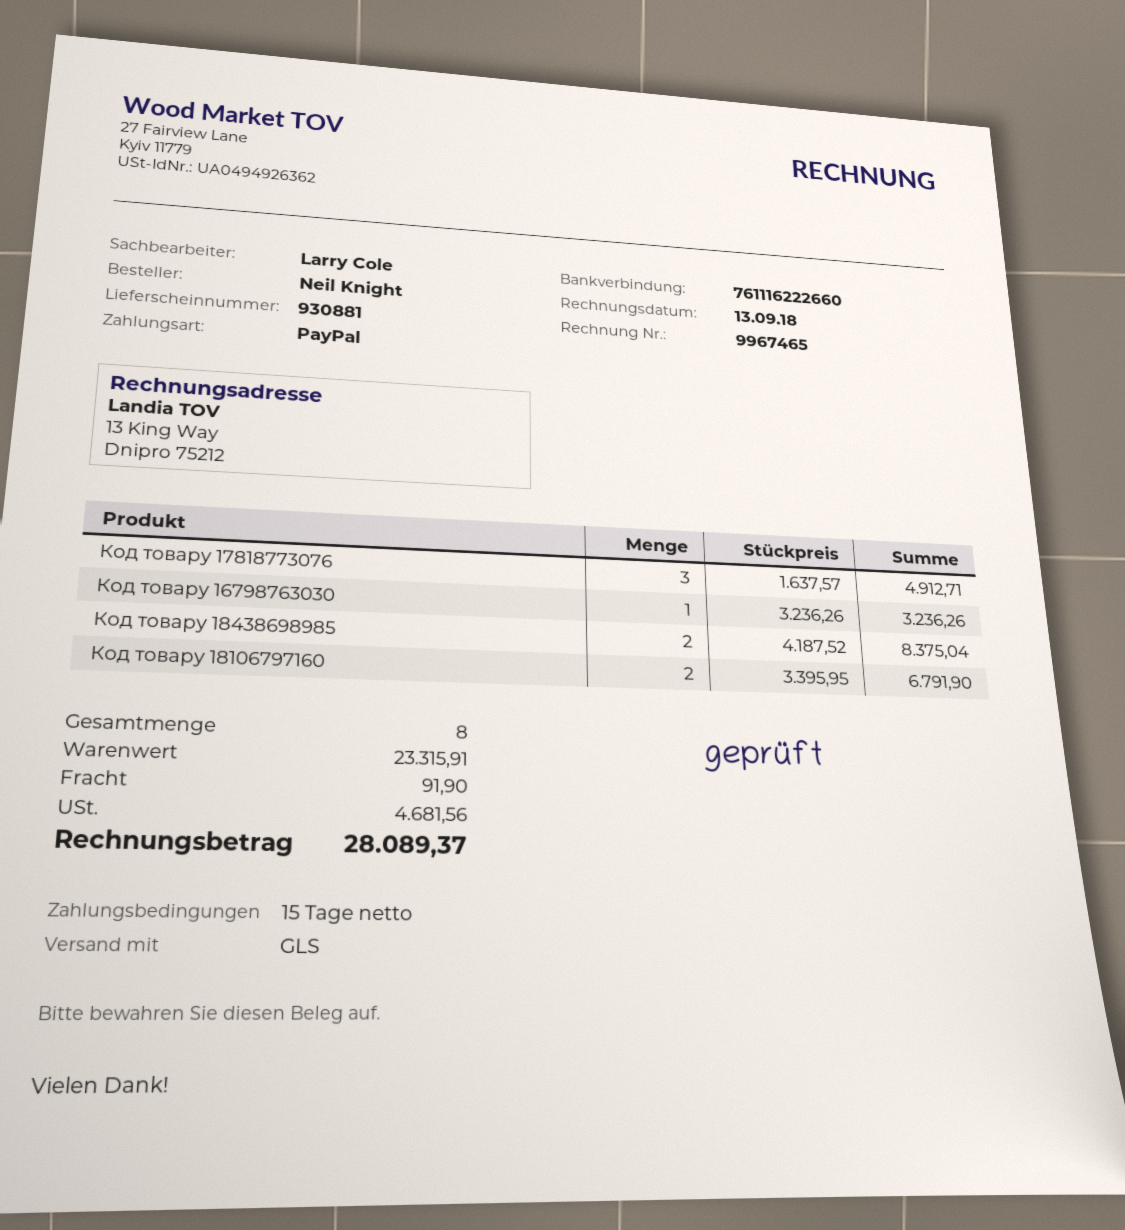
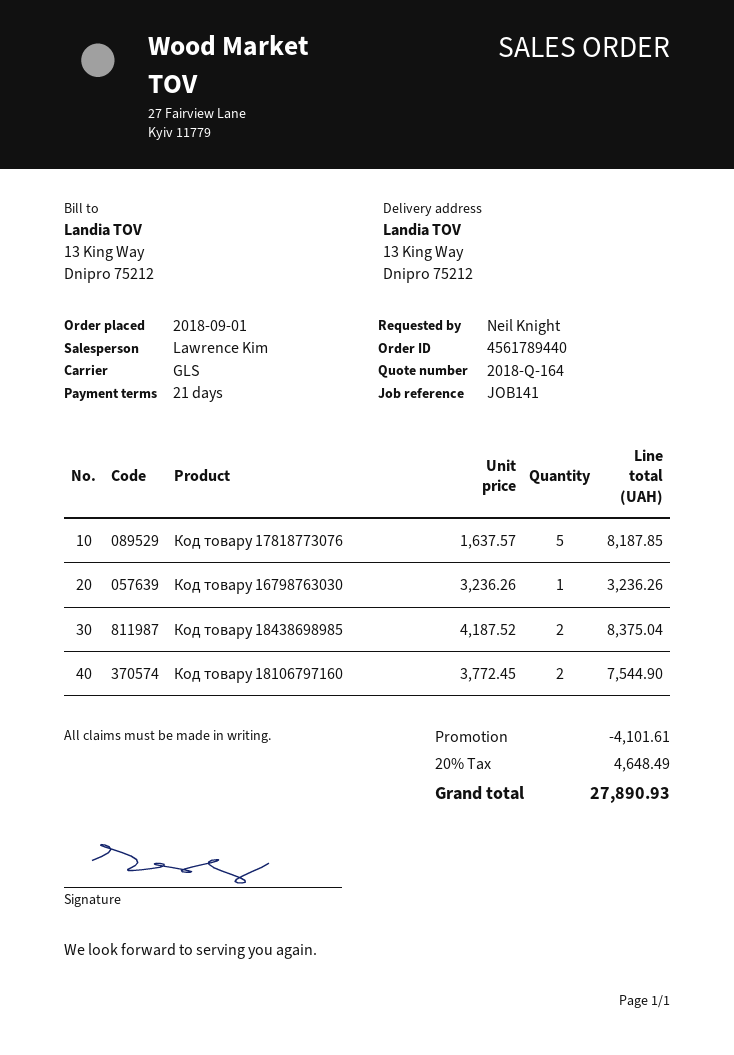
payment terms: 15 days -> 21 days
sales rep: Larry Cole -> Lawrence Kim
Код товару 17818773076: 3 x 1637.57 = 4912.71 -> 5 x 1637.57 = 8187.85
Код товару 18106797160: 2 x 3395.95 = 6791.90 -> 2 x 3772.45 = 7544.90
discount: none -> 4101.61
shipping: 91.90 -> none
tax: 4681.56 -> 4648.49
total: 28089.37 -> 27890.93

